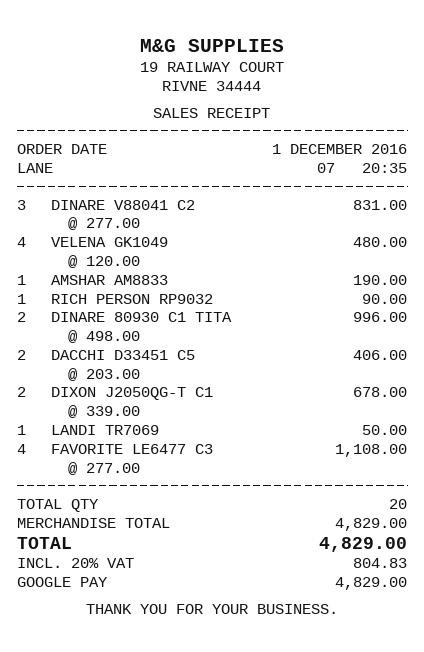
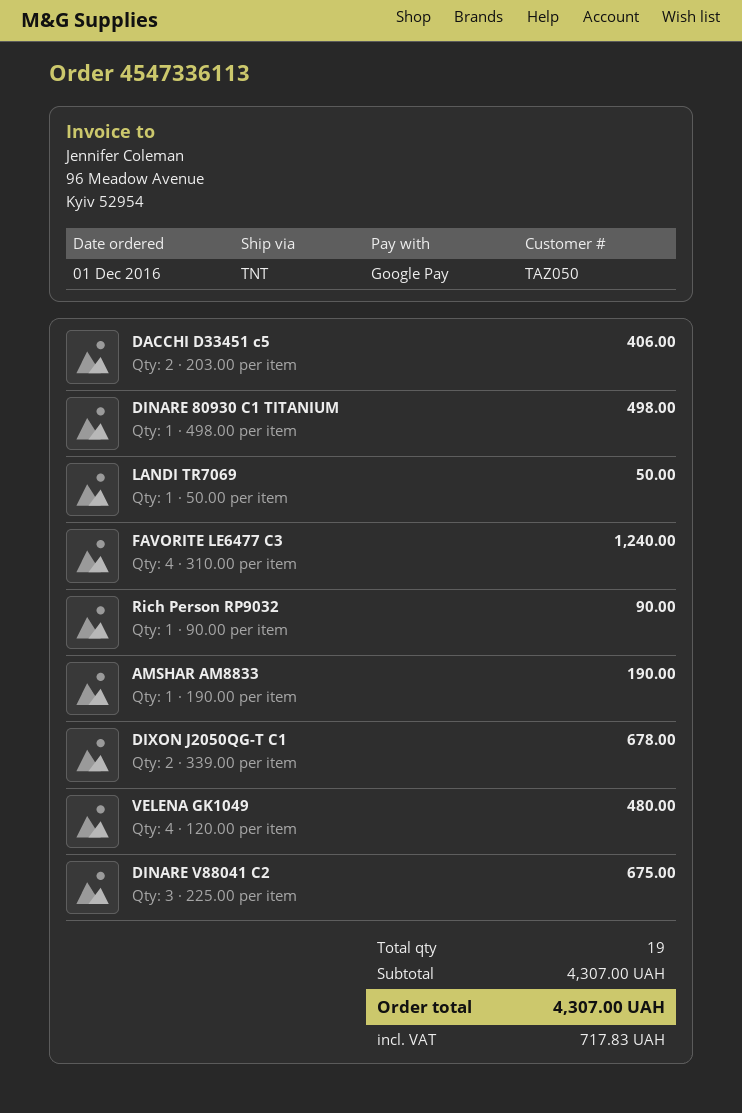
DINARE V88041 C2: 3 x 277.00 = 831.00 -> 3 x 225.00 = 675.00
DINARE 80930 C1 TITA: 2 x 498.00 = 996.00 -> 1 x 498.00 = 498.00
FAVORITE LE6477 C3: 4 x 277.00 = 1108.00 -> 4 x 310.00 = 1240.00
total quantity: 20 -> 19
subtotal: 4829.00 -> 4307.00
tax: 804.83 -> 717.83
total: 4829.00 -> 4307.00

